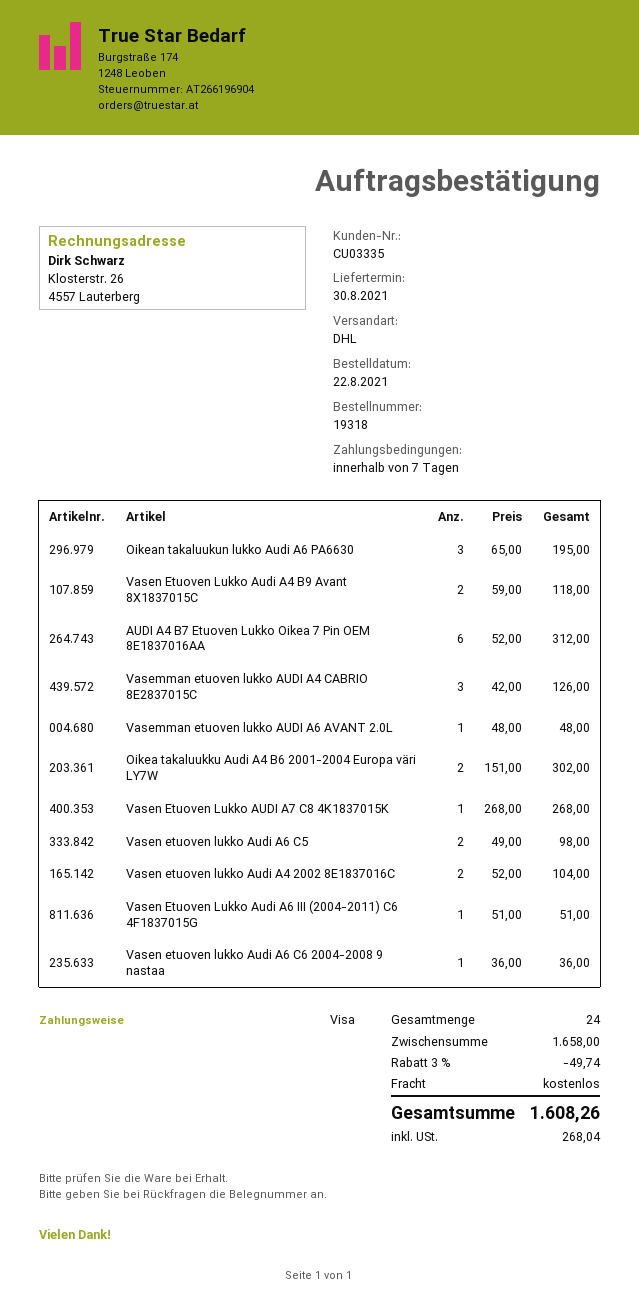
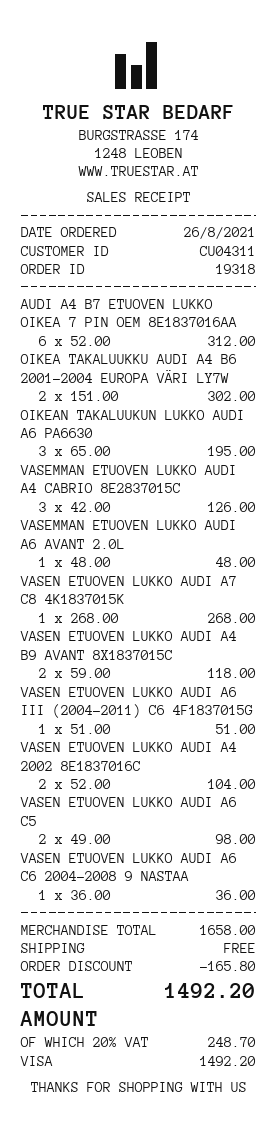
order date: 2021-08-22 -> 2021-08-26
customer number: CU03335 -> CU04311
discount: 49.74 -> 165.80
tax: 268.04 -> 248.70
total: 1608.26 -> 1492.20

